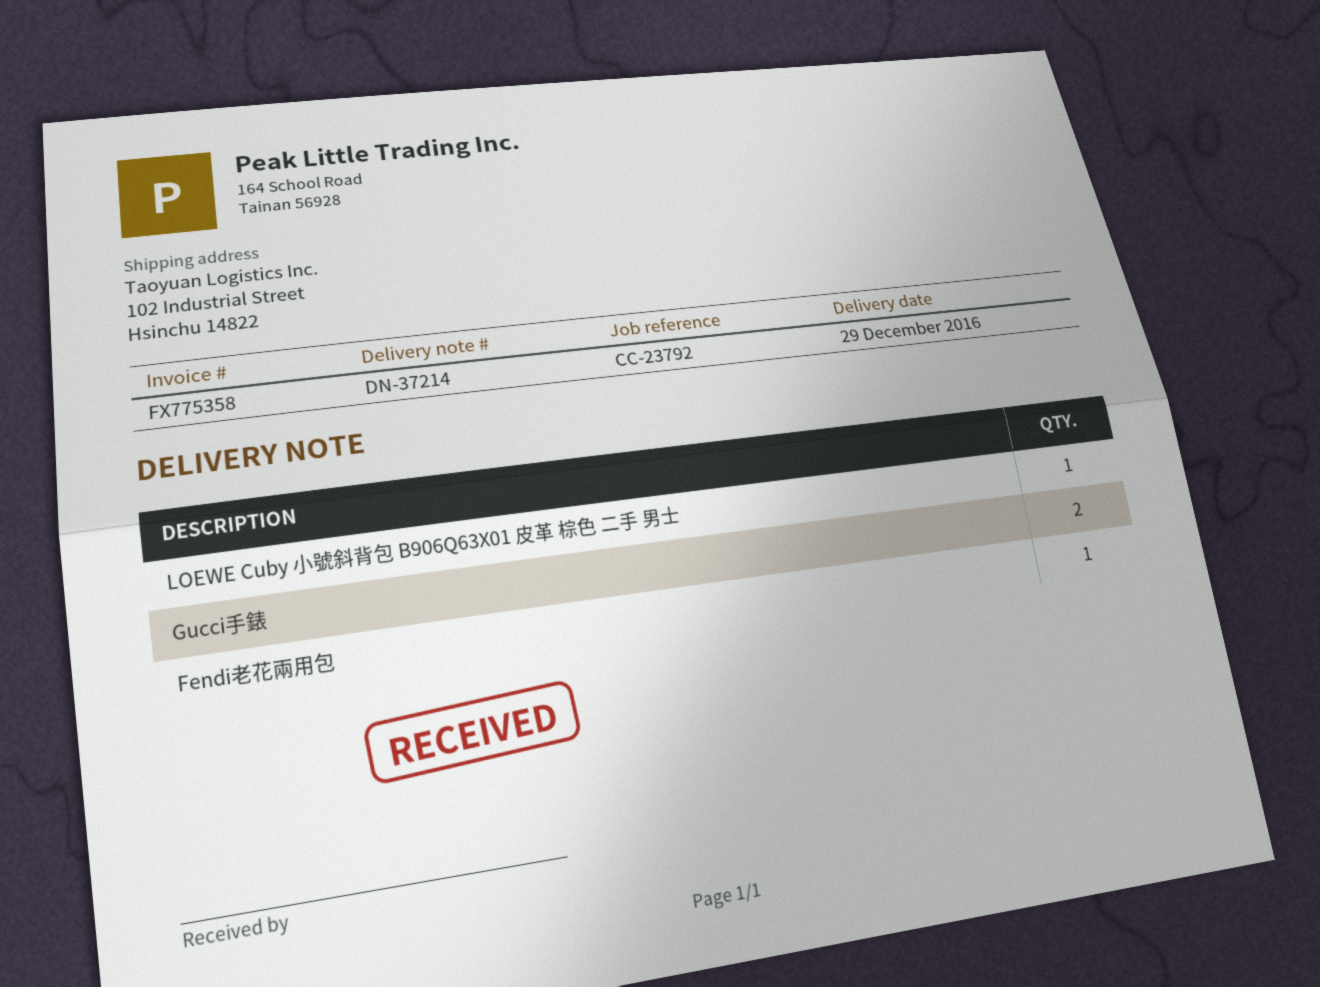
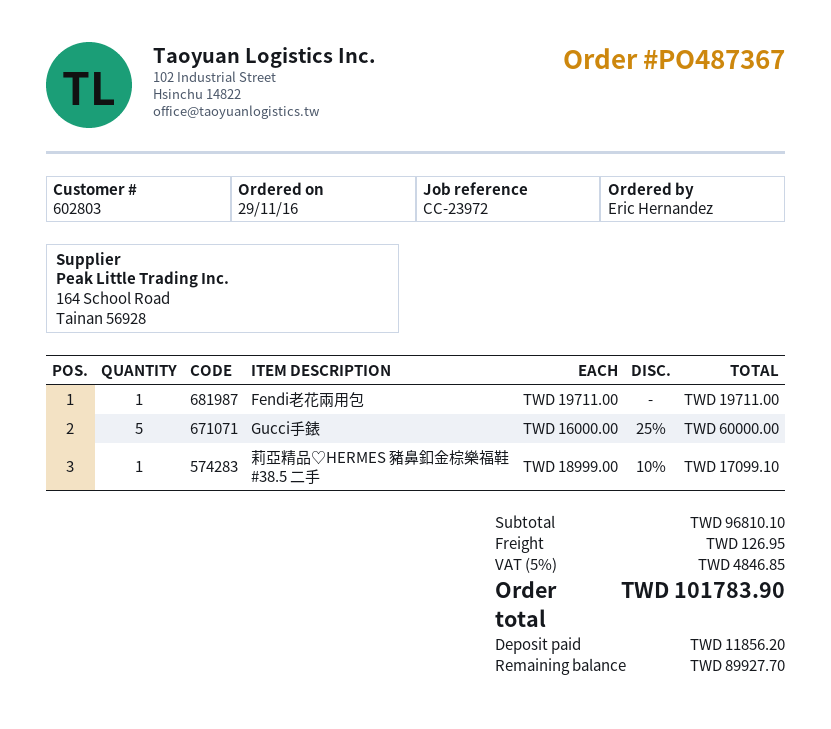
reference: CC-23792 -> CC-23972
LOEWE Cuby 小號斜背包 B906Q63X01 皮革 棕色 二手 男士: 1 -> none
Gucci手錶: 2 -> 5
莉亞精品♡HERMES 豬鼻釦金棕樂福鞋 #38.5 二手: none -> 1

